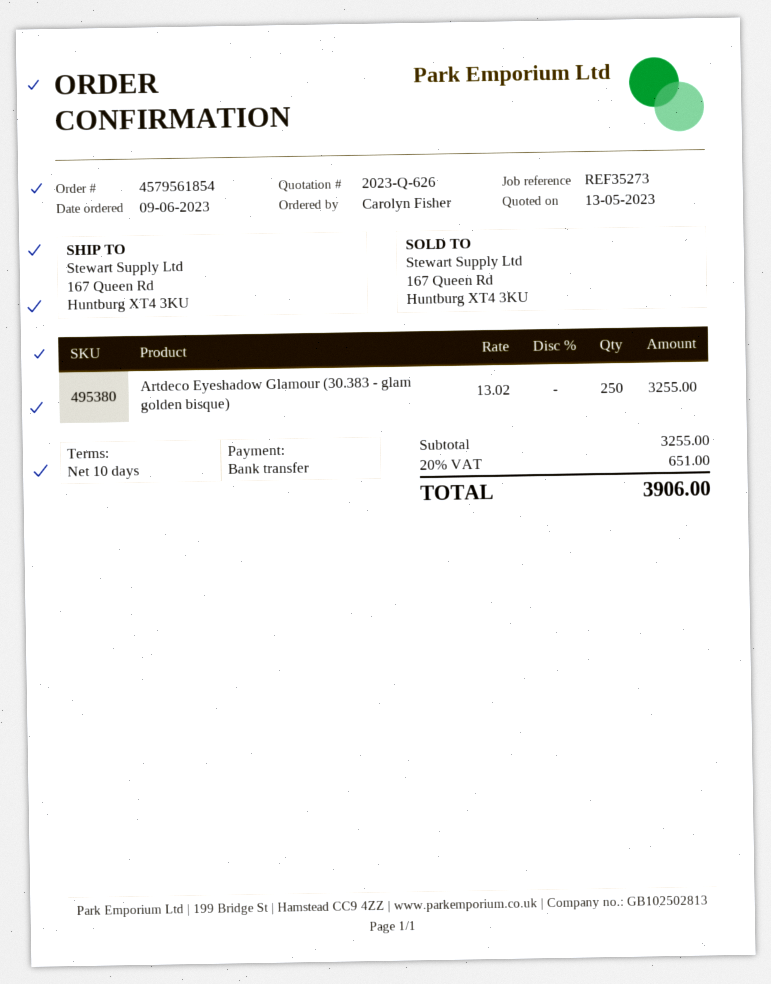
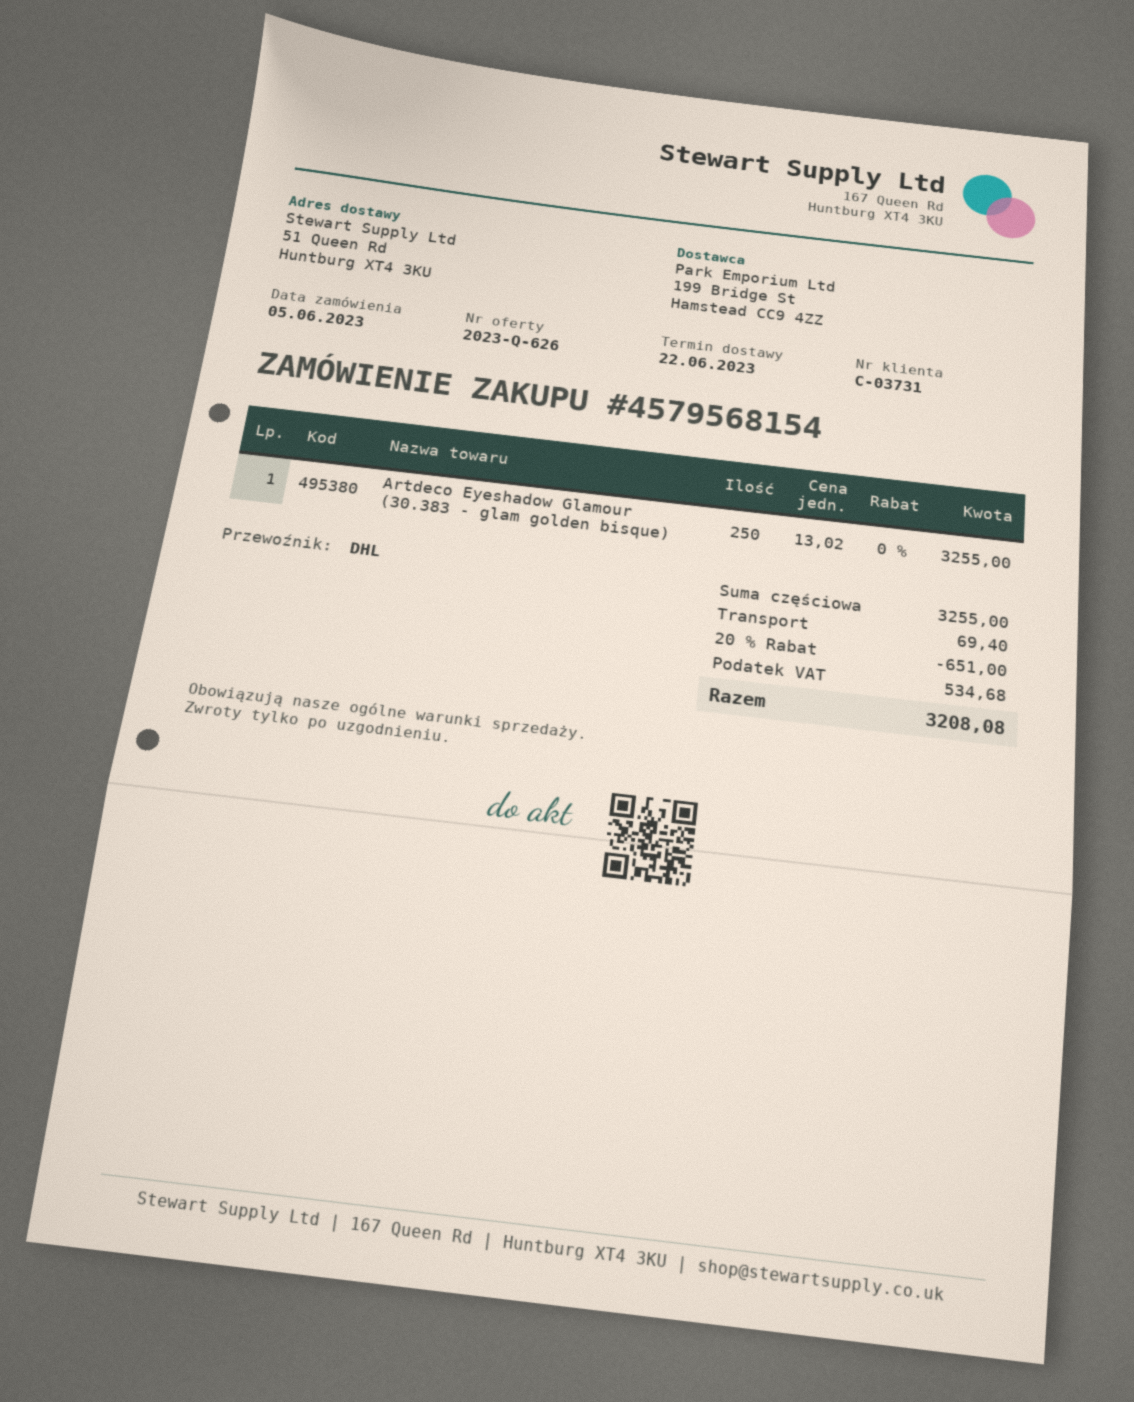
order number: 4579561854 -> 4579568154
order date: 2023-06-09 -> 2023-06-05
ship to: 167 Queen Rd, Huntburg XT4 3KU -> 51 Queen Rd, Huntburg XT4 3KU
discount: none -> 20% = 651.00
shipping: none -> 69.40
tax: 651.00 -> 534.68
total: 3906.00 -> 3208.08

